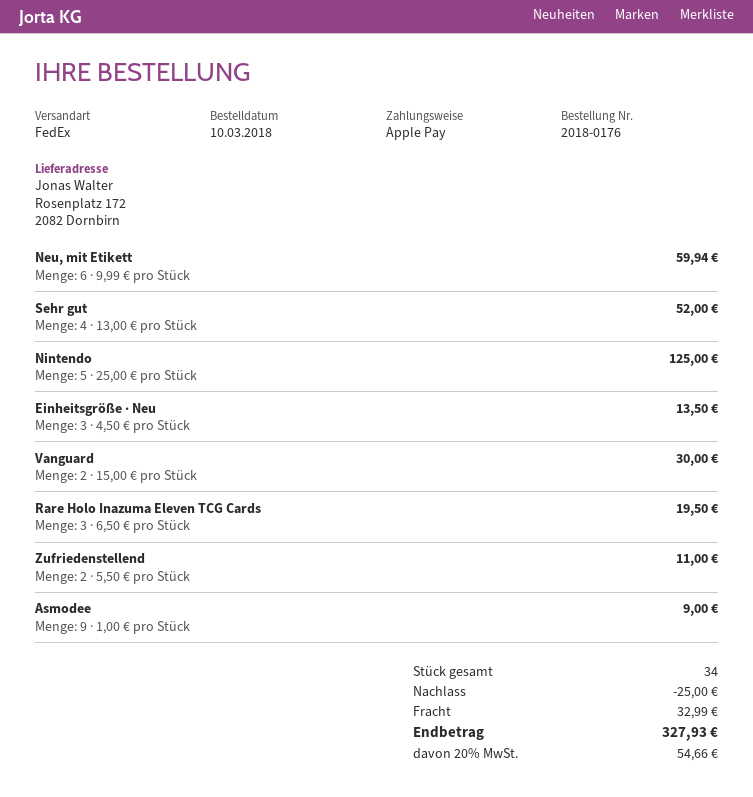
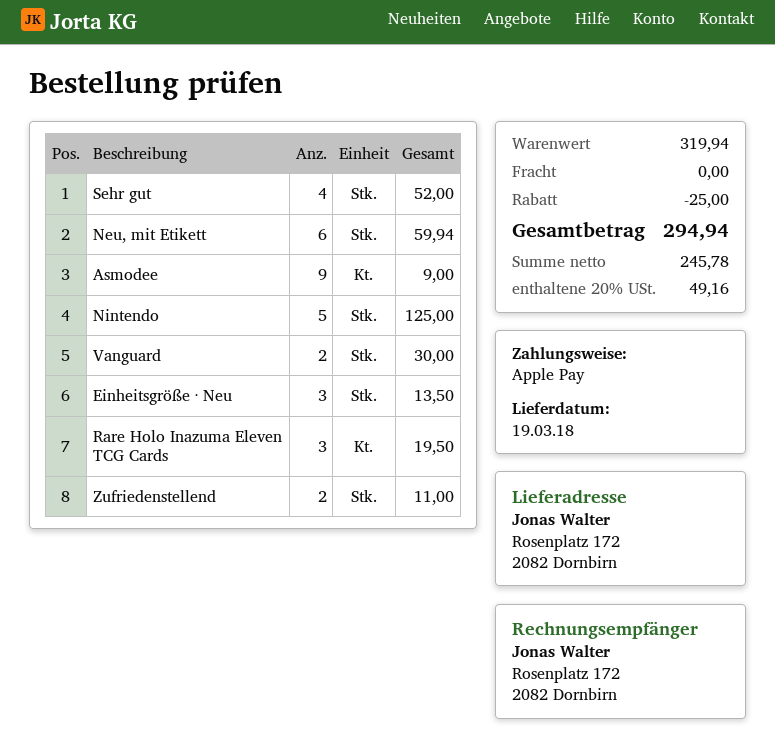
shipping: 32.99 -> 0.00
tax: 20% = 54.66 -> 20% = 49.16
total: 327.93 -> 294.94

